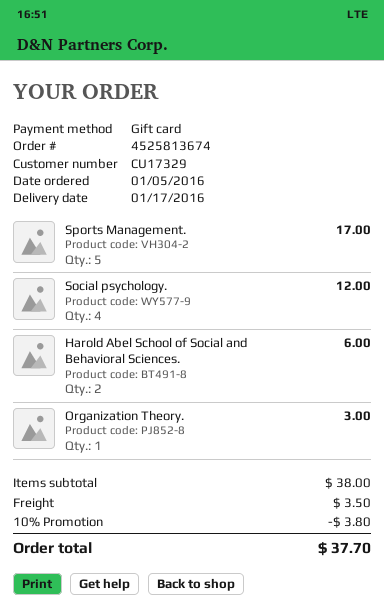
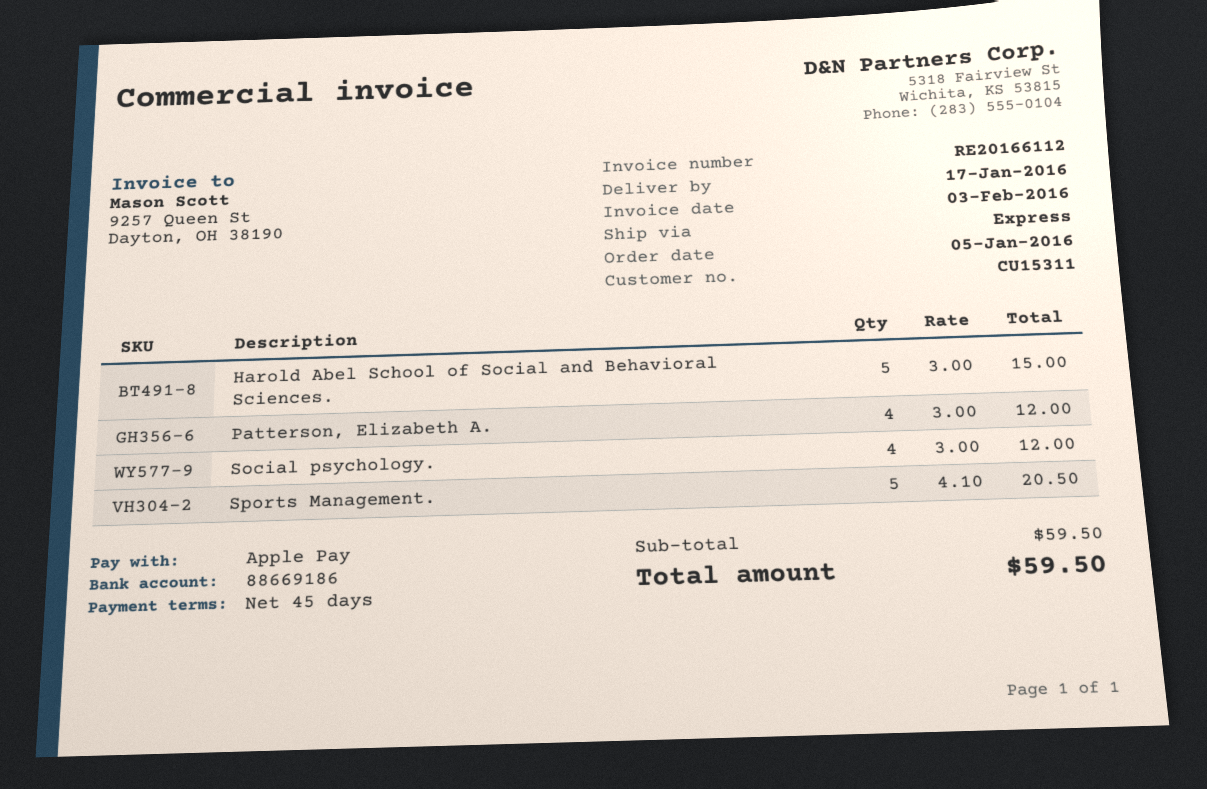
customer number: CU17329 -> CU15311
payment method: gift card -> Apple Pay
Sports Management.: 5 for 17.00 -> 5 for 20.50
Harold Abel School of Social and Behavioral Sciences.: 2 for 6.00 -> 5 for 15.00
Organization Theory.: 1 for 3.00 -> none
Patterson, Elizabeth A.: none -> 4 for 12.00
subtotal: 38.00 -> 59.50
discount: 10% = 3.80 -> none
shipping: 3.50 -> none
total: 37.70 -> 59.50

